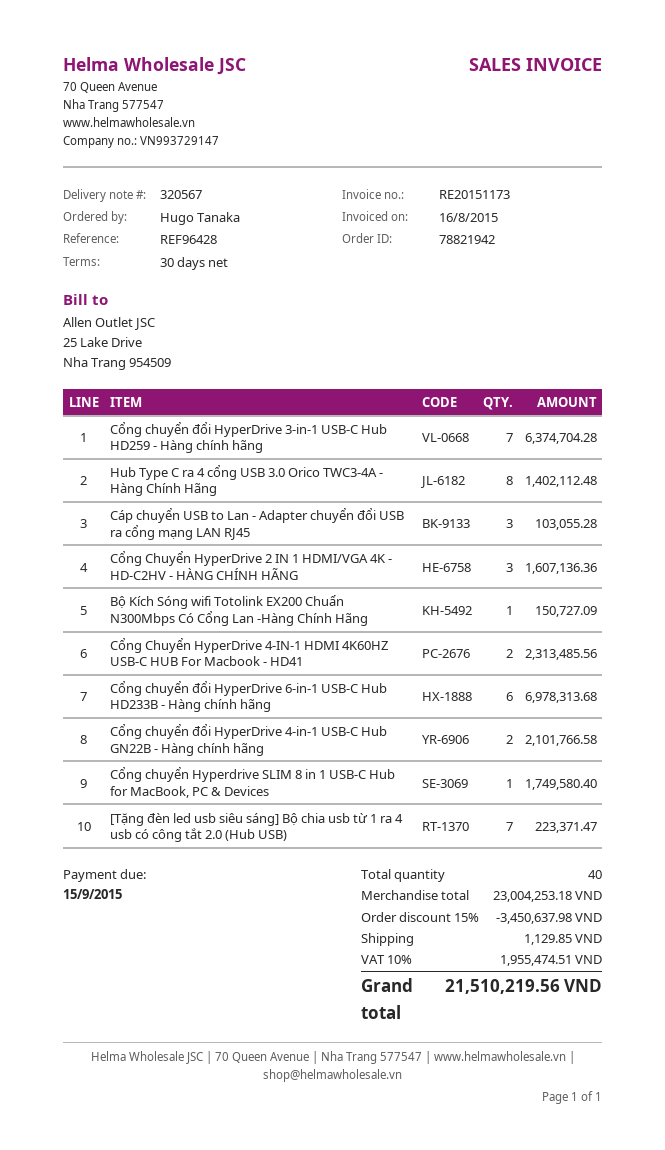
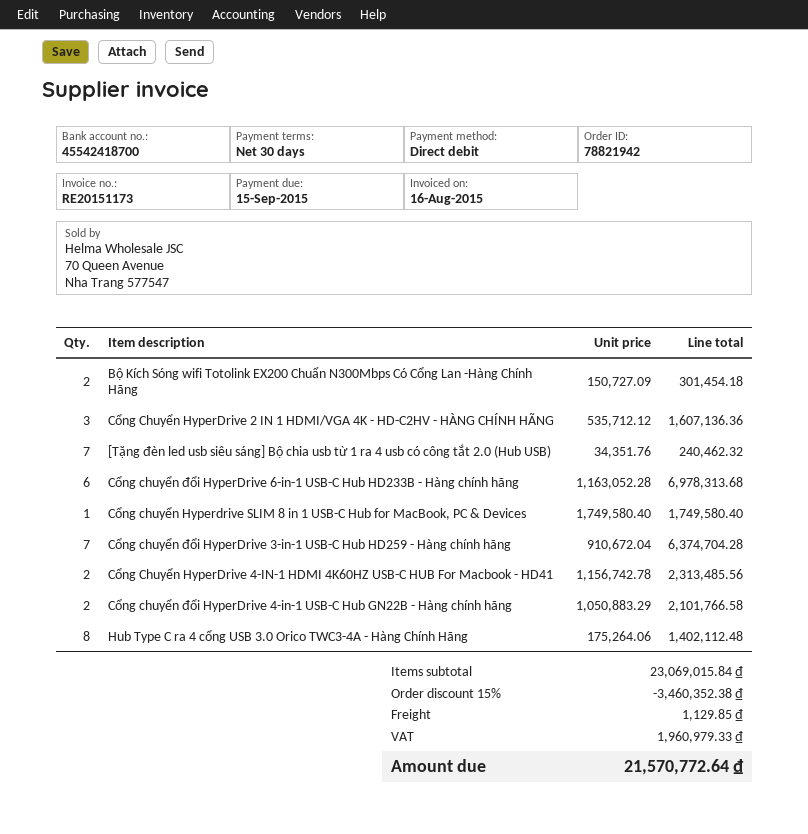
Cáp chuyển USB to Lan - Adapter chuyển đổi USB ra cổng mạng LAN RJ45: 3 for 103055.28 -> none
Bộ Kích Sóng wifi Totolink EX200 Chuẩn N300Mbps Có Cổng Lan -Hàng Chính Hãng: 1 for 150727.09 -> 2 for 301454.18
[Tặng đèn led usb siêu sáng] Bộ chia usb từ 1 ra 4 usb có công tắt 2.0 (Hub USB): 7 for 223371.47 -> 7 for 240462.32
subtotal: 23004253.18 -> 23069015.84
discount: 15% = 3450637.98 -> 15% = 3460352.38
tax: 1955474.51 -> 1960979.33
total: 21510219.56 -> 21570772.64

